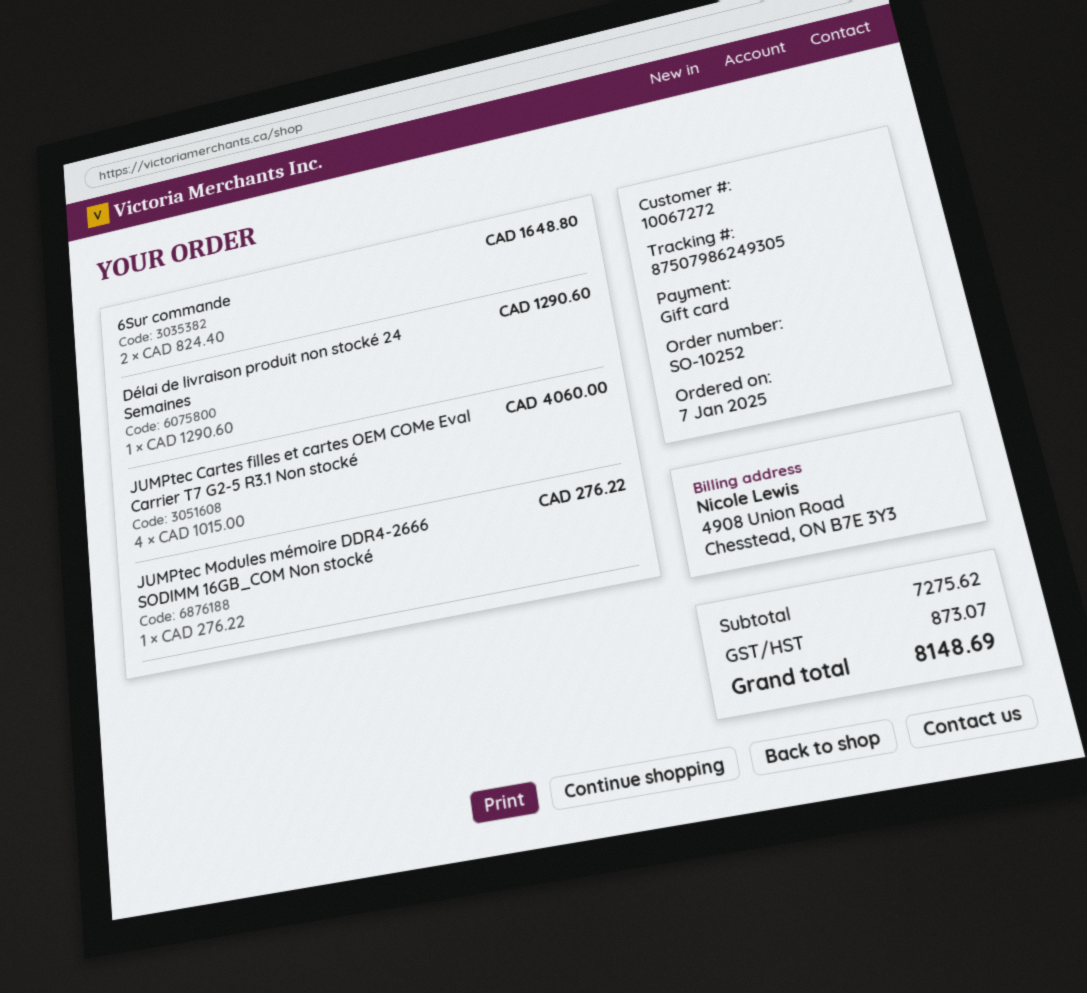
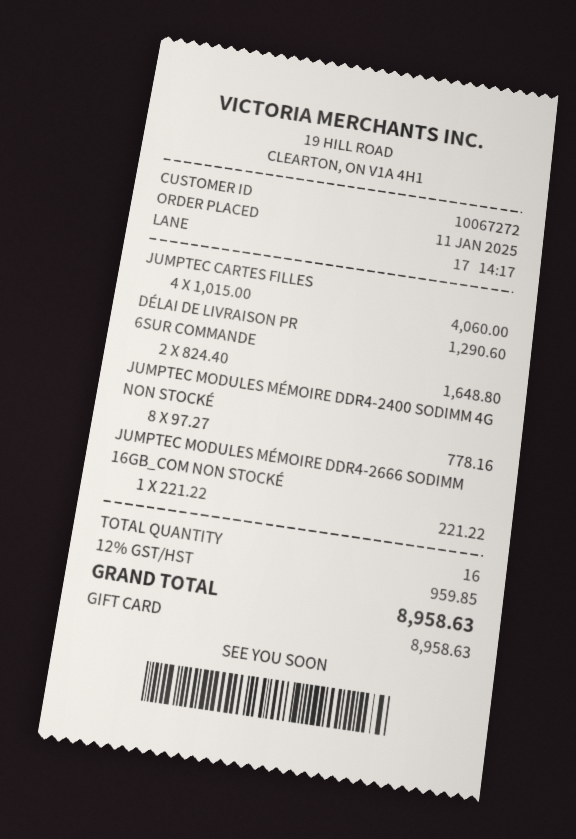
order date: 2025-01-07 -> 2025-01-11
JUMPtec Modules mémoire DDR4-2666 SODIMM 16GB_COM Non stocké: 1 x 276.22 = 276.22 -> 1 x 221.22 = 221.22
JUMPTEC MODULES MÉMOIRE DDR4-2400 SODIMM 4G NON STOCKÉ: none -> 8 x 97.27 = 778.16
tax: 873.07 -> 959.85
total: 8148.69 -> 8958.63

